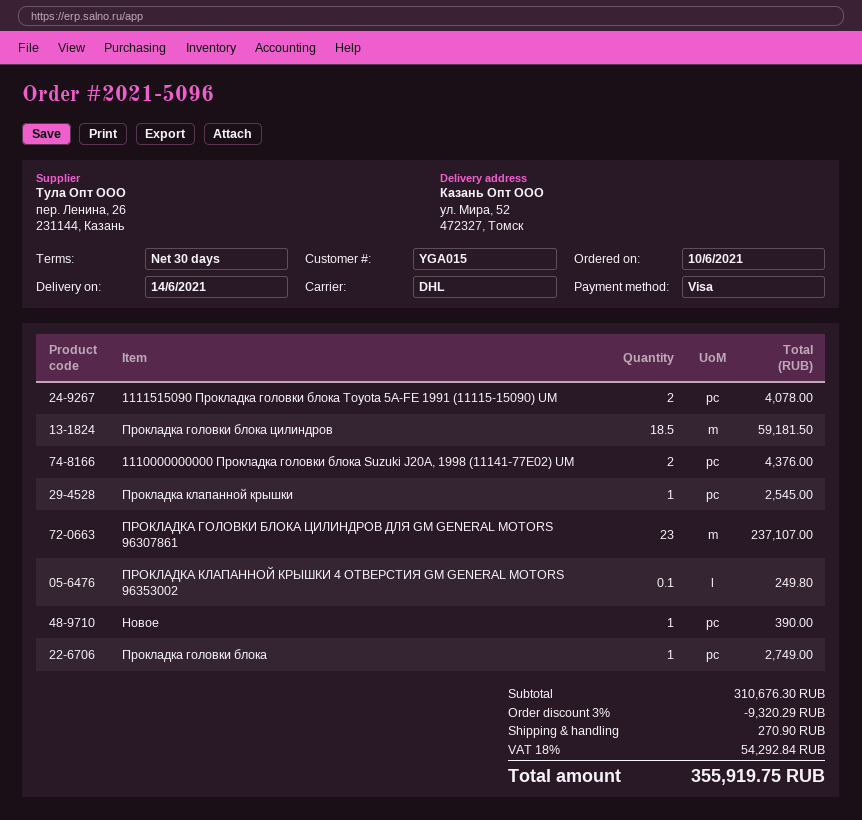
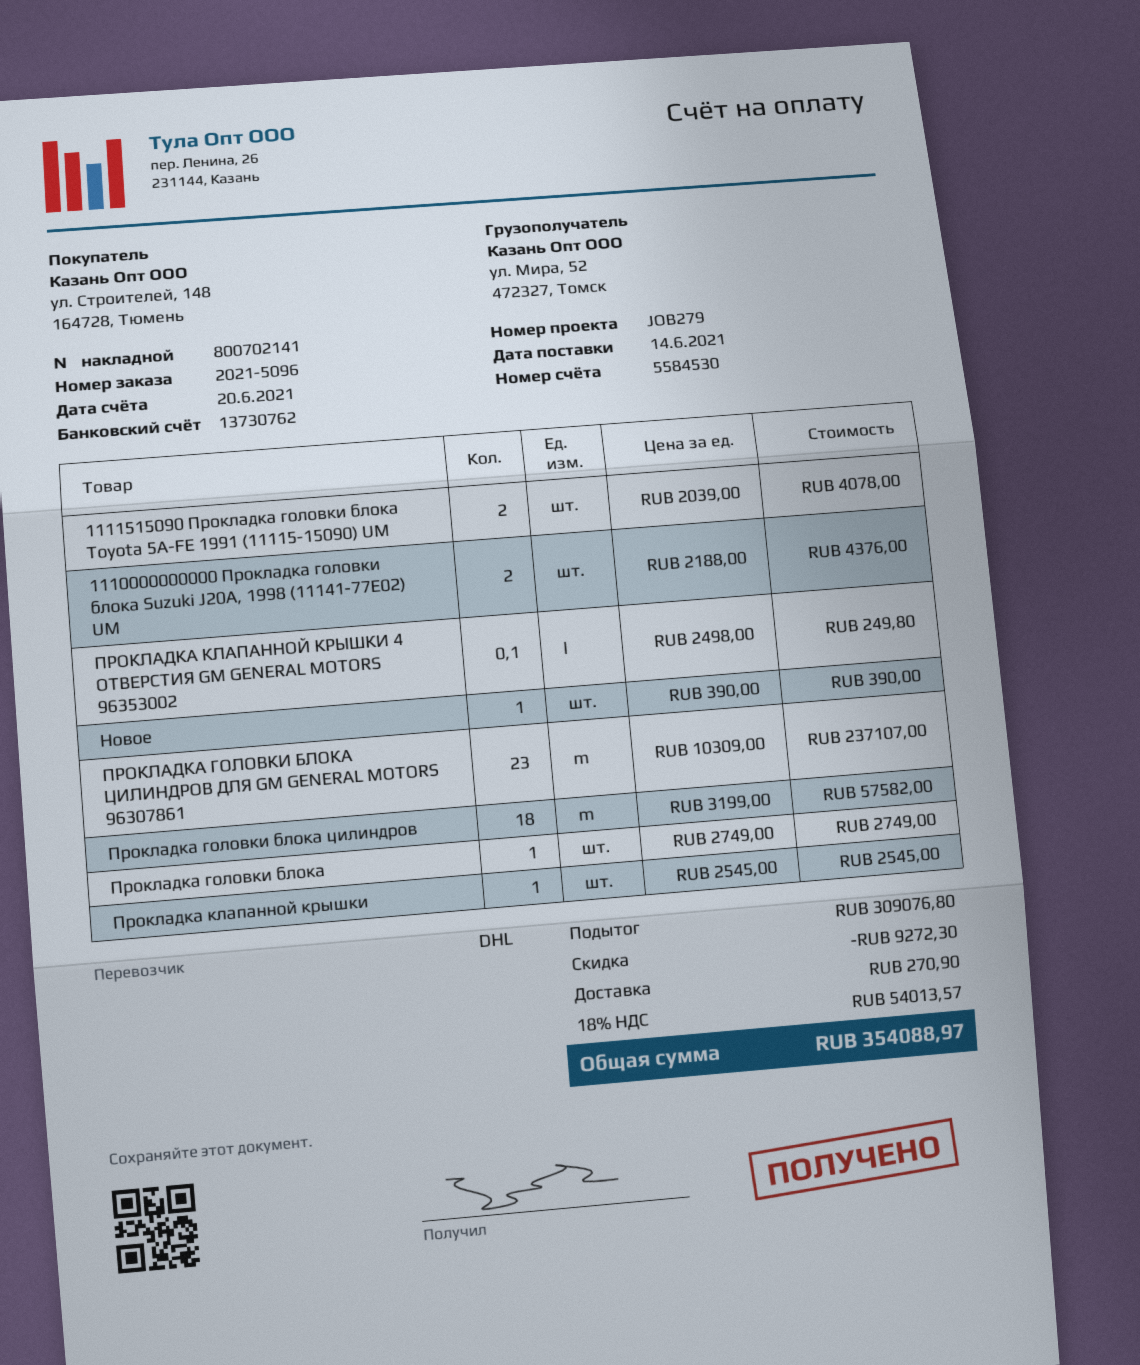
Прокладка головки блока цилиндров: 18.5 for 59181.50 -> 18 for 57582.00
subtotal: 310676.30 -> 309076.80
discount: 9320.29 -> 9272.30
tax: 18% = 54292.84 -> 18% = 54013.57
total: 355919.75 -> 354088.97

